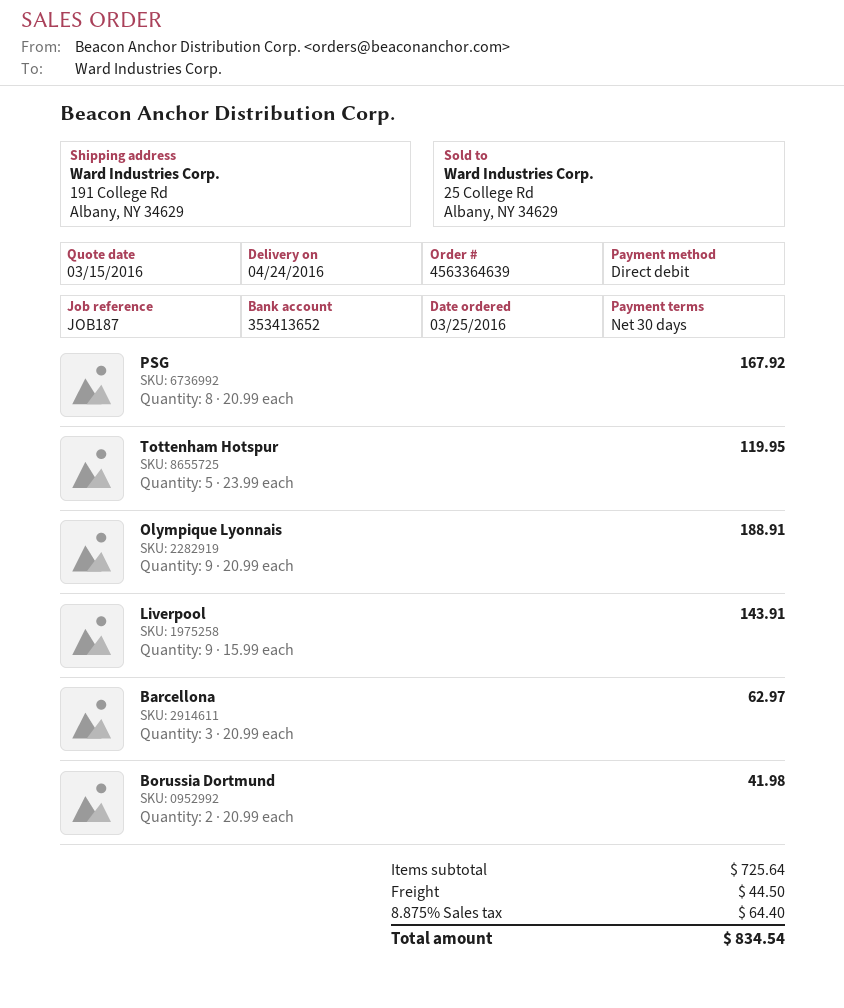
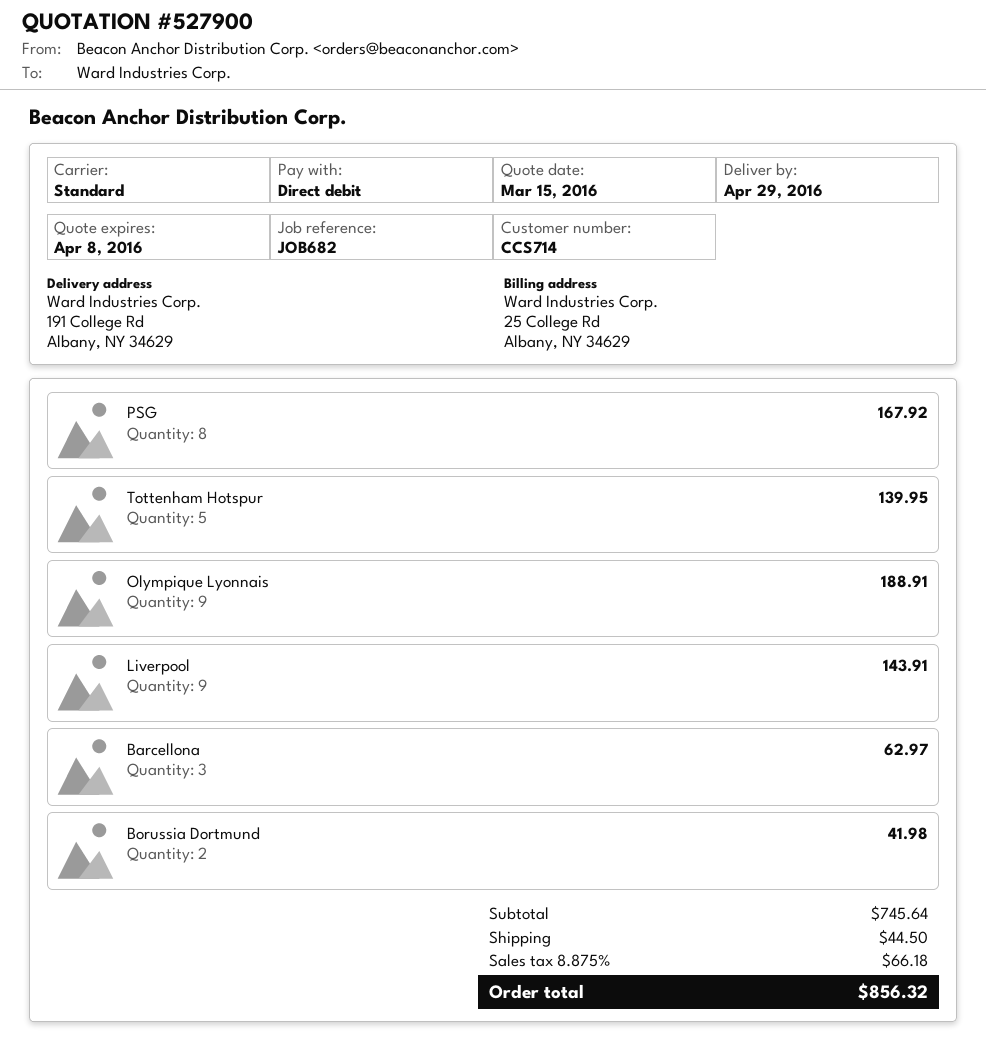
delivery date: 2016-04-24 -> 2016-04-29
reference: JOB187 -> JOB682
Tottenham Hotspur: 5 for 119.95 -> 5 for 139.95
subtotal: 725.64 -> 745.64
tax: 8.875% = 64.40 -> 8.875% = 66.18
total: 834.54 -> 856.32

